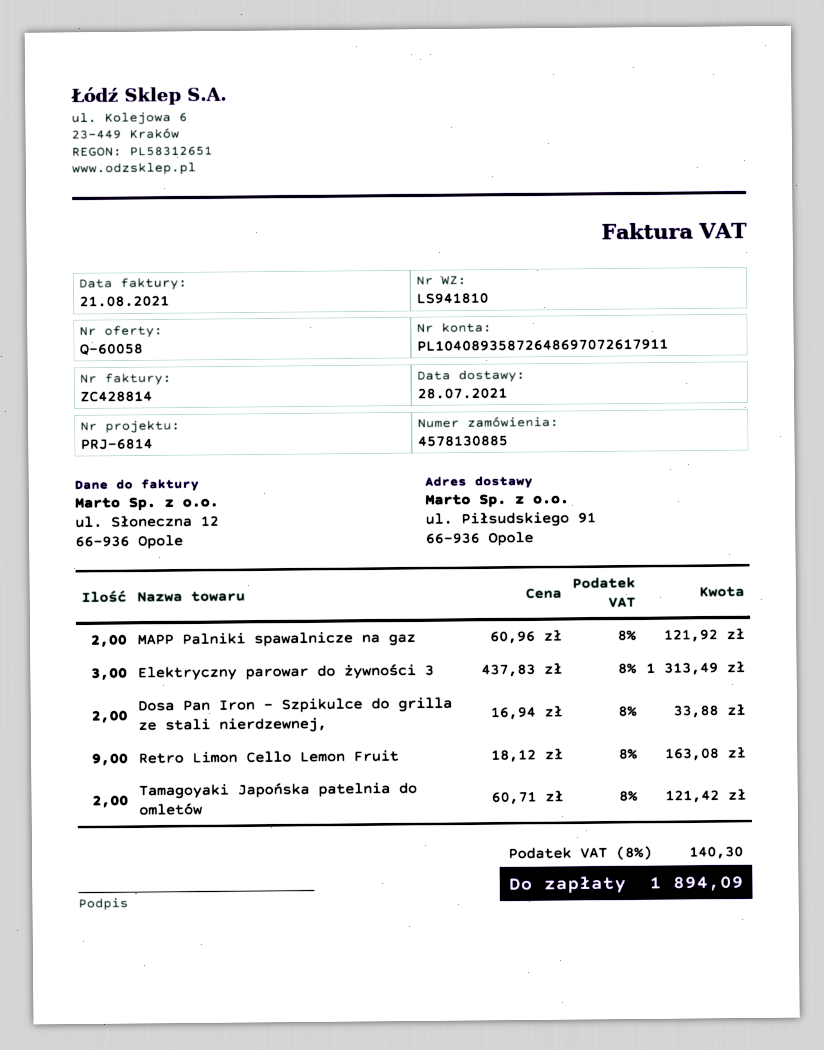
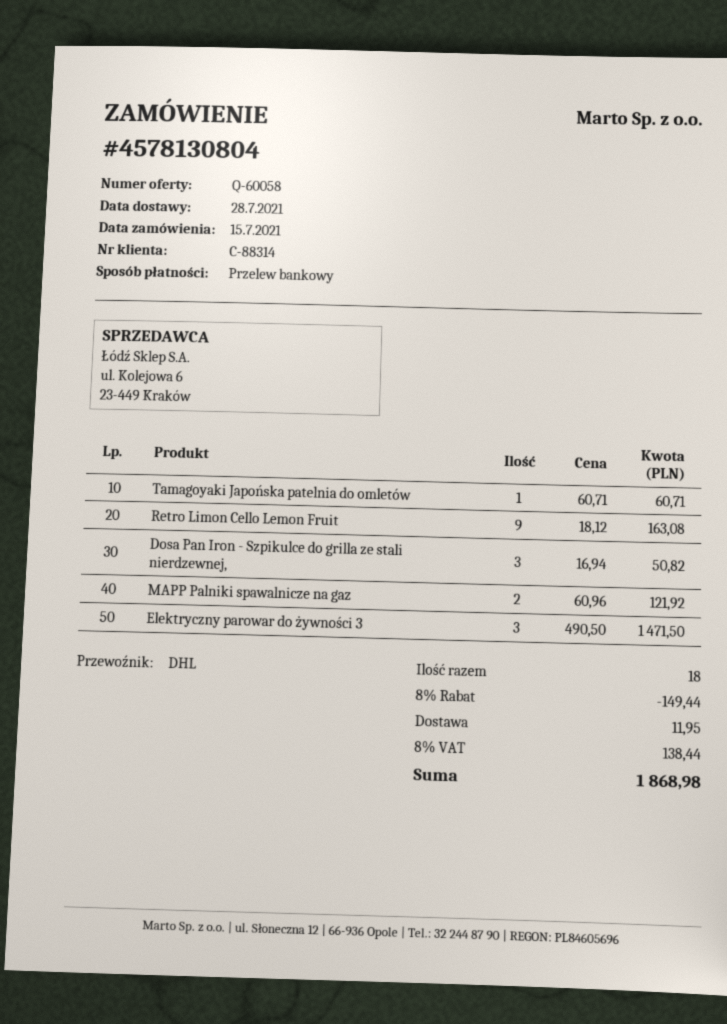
order number: 4578130885 -> 4578130804
Elektryczny parowar do żywności 3: 3 x 437.83 = 1313.49 -> 3 x 490.50 = 1471.50
Dosa Pan Iron - Szpikulce do grilla ze stali nierdzewnej,: 2 x 16.94 = 33.88 -> 3 x 16.94 = 50.82
Tamagoyaki Japońska patelnia do omletów: 2 x 60.71 = 121.42 -> 1 x 60.71 = 60.71
discount: none -> 8% = 149.44
shipping: none -> 11.95
tax: 8% = 140.30 -> 8% = 138.44
total: 1894.09 -> 1868.98

